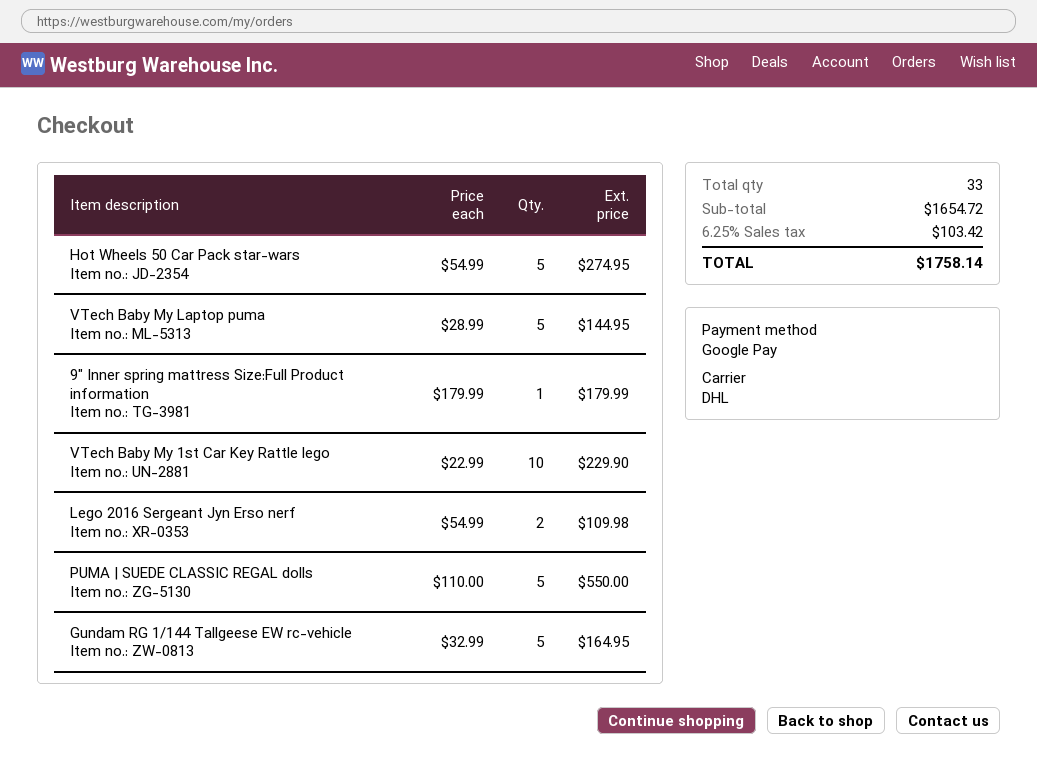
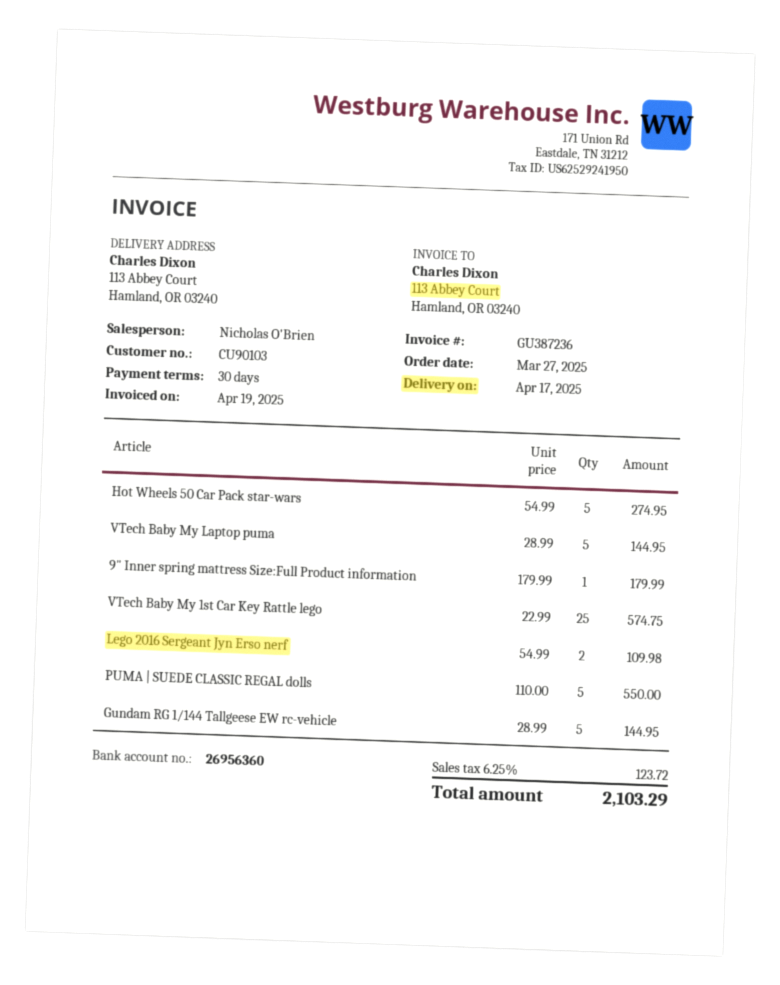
VTech Baby My 1st Car Key Rattle lego: 10 x 22.99 = 229.90 -> 25 x 22.99 = 574.75
Gundam RG 1/144 Tallgeese EW rc-vehicle: 5 x 32.99 = 164.95 -> 5 x 28.99 = 144.95
tax: 6.25% = 103.42 -> 6.25% = 123.72
total: 1758.14 -> 2103.29

